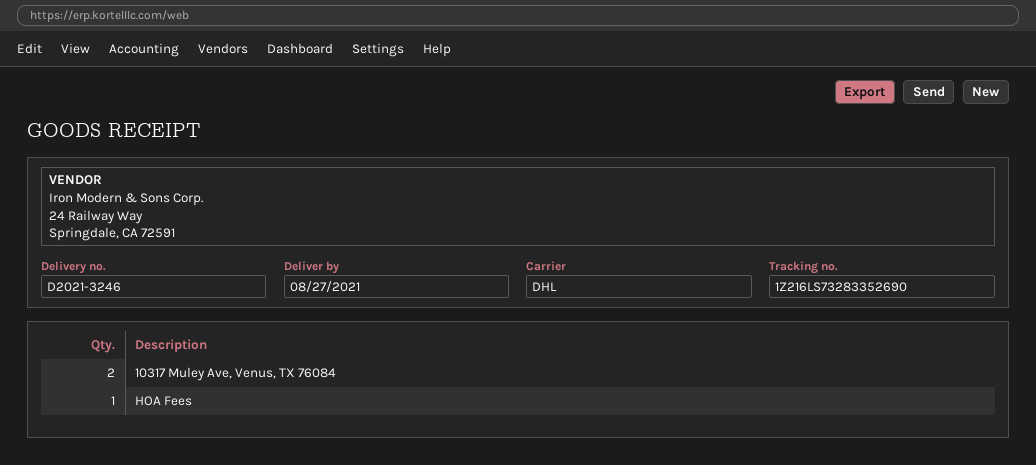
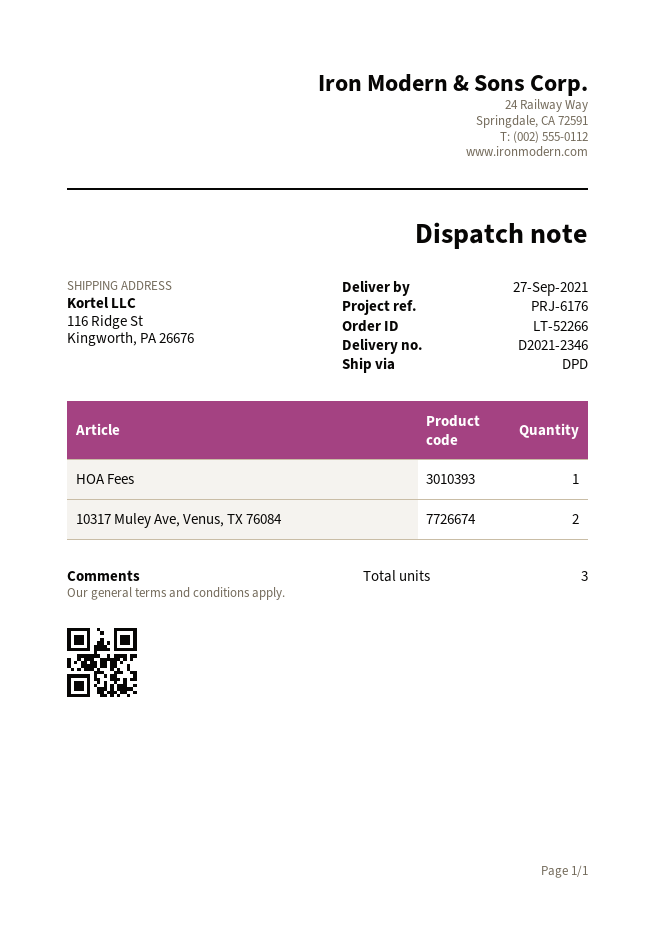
delivery note number: D2021-3246 -> D2021-2346
delivery date: 2021-08-27 -> 2021-09-27
shipping method: DHL -> DPD

